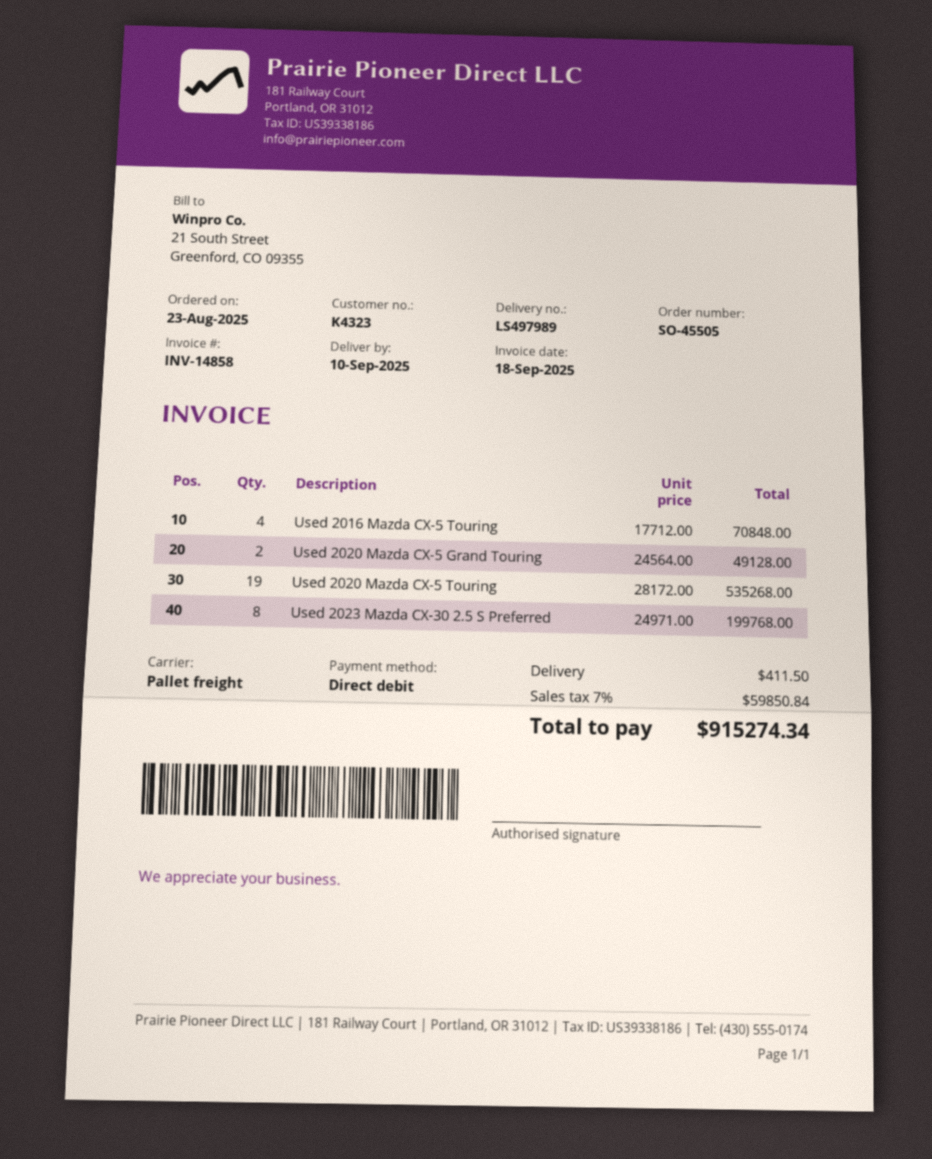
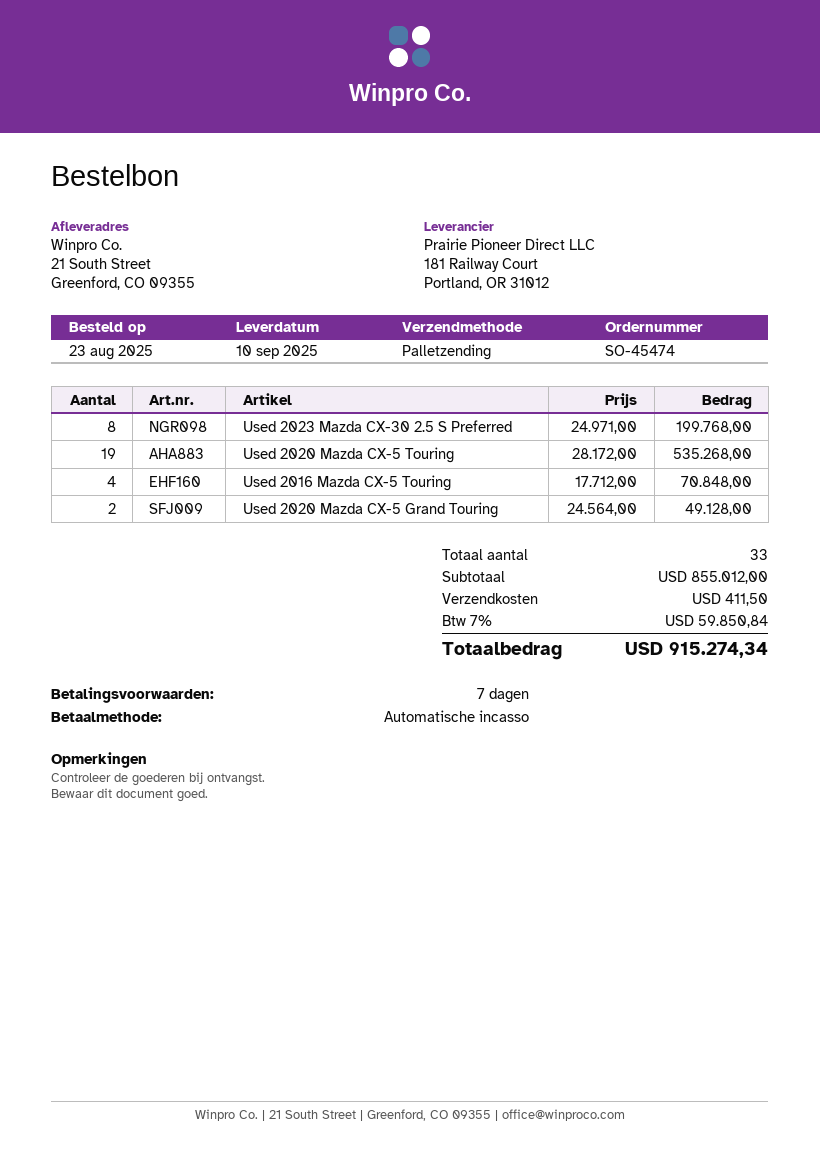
order number: SO-45505 -> SO-45474

